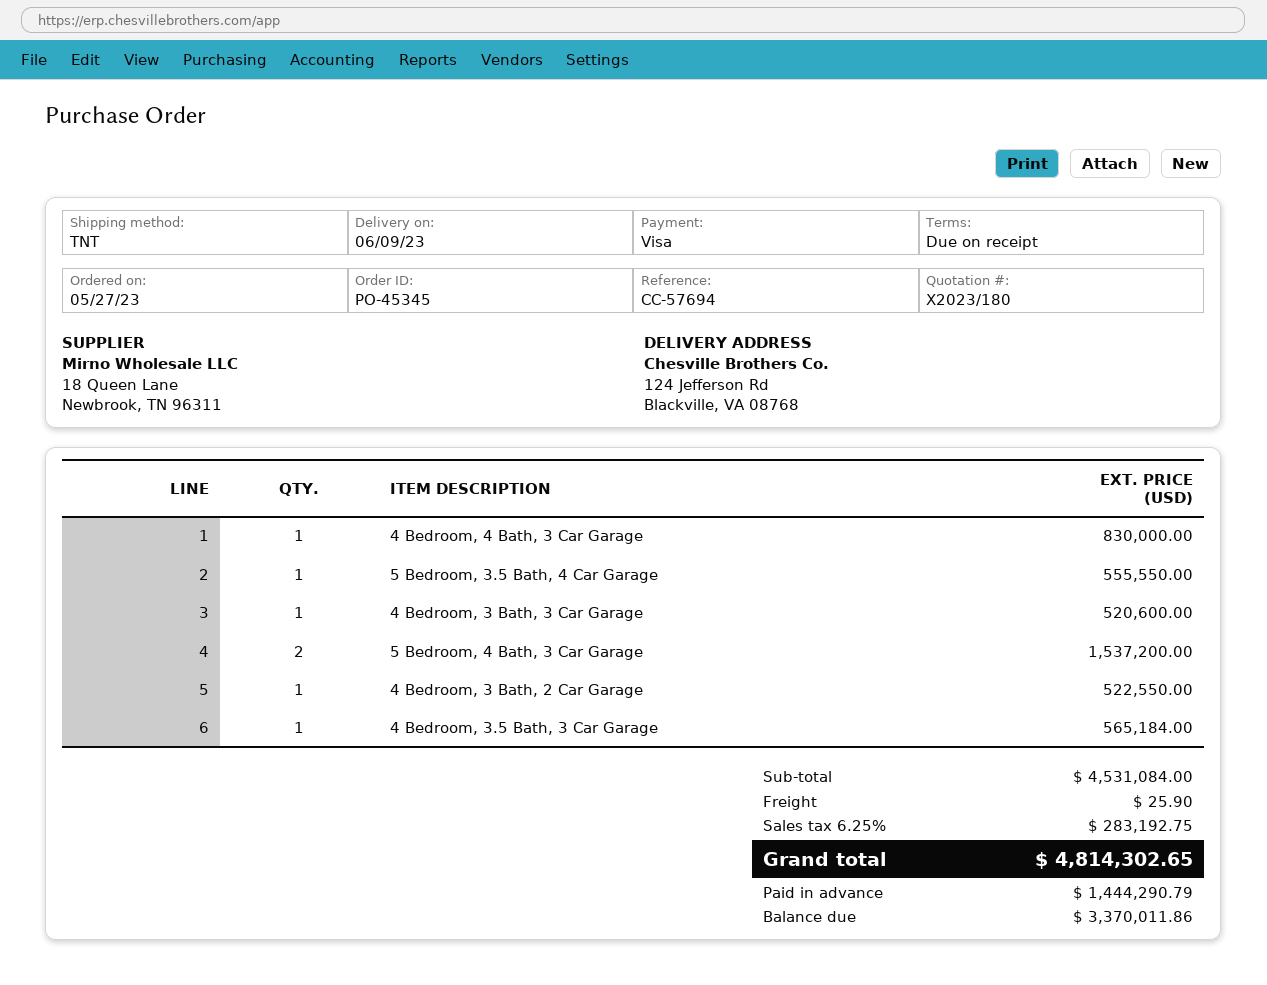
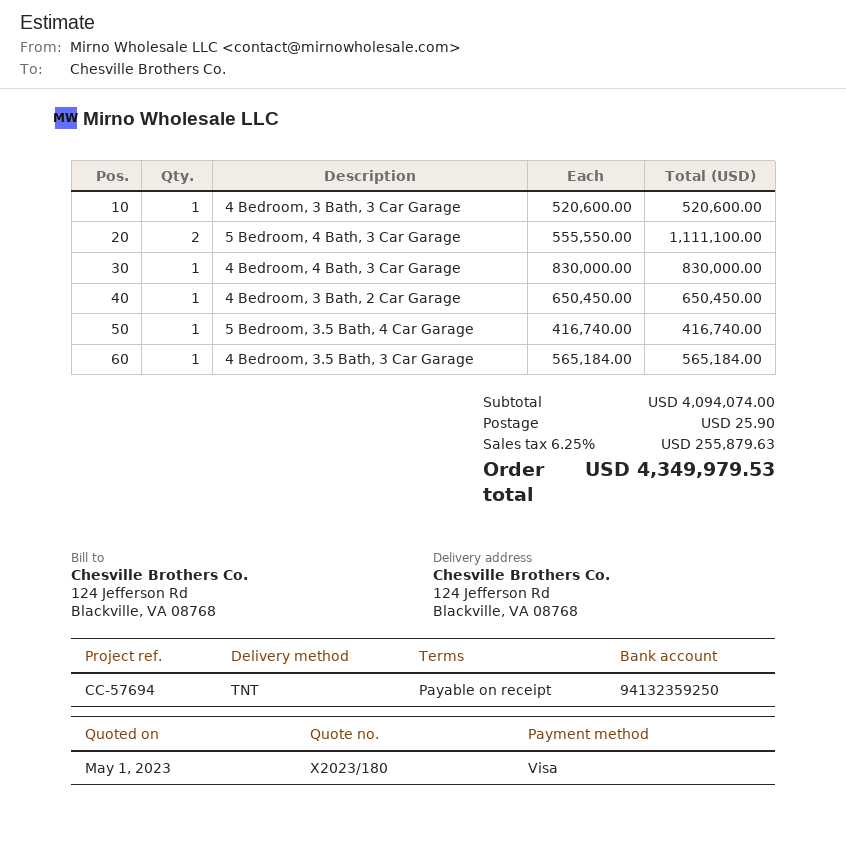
5 Bedroom, 3.5 Bath, 4 Car Garage: 1 for 555550.00 -> 1 for 416740.00
5 Bedroom, 4 Bath, 3 Car Garage: 2 for 1537200.00 -> 2 for 1111100.00
4 Bedroom, 3 Bath, 2 Car Garage: 1 for 522550.00 -> 1 for 650450.00
subtotal: 4531084.00 -> 4094074.00
tax: 6.25% = 283192.75 -> 6.25% = 255879.63
total: 4814302.65 -> 4349979.53

